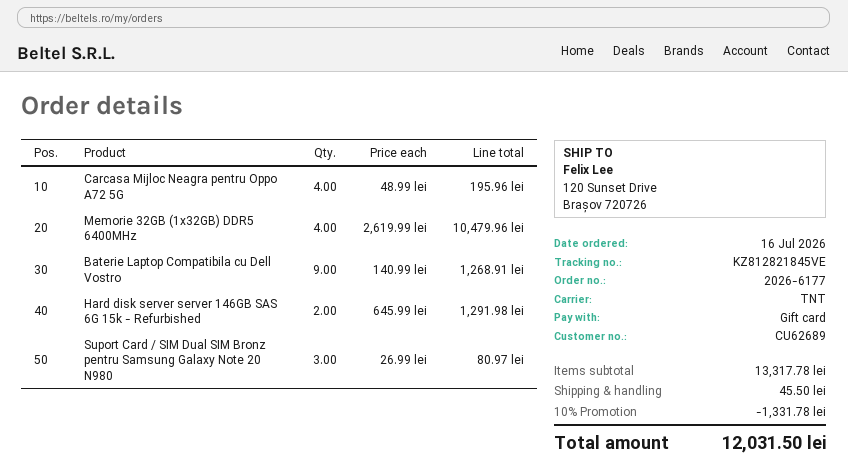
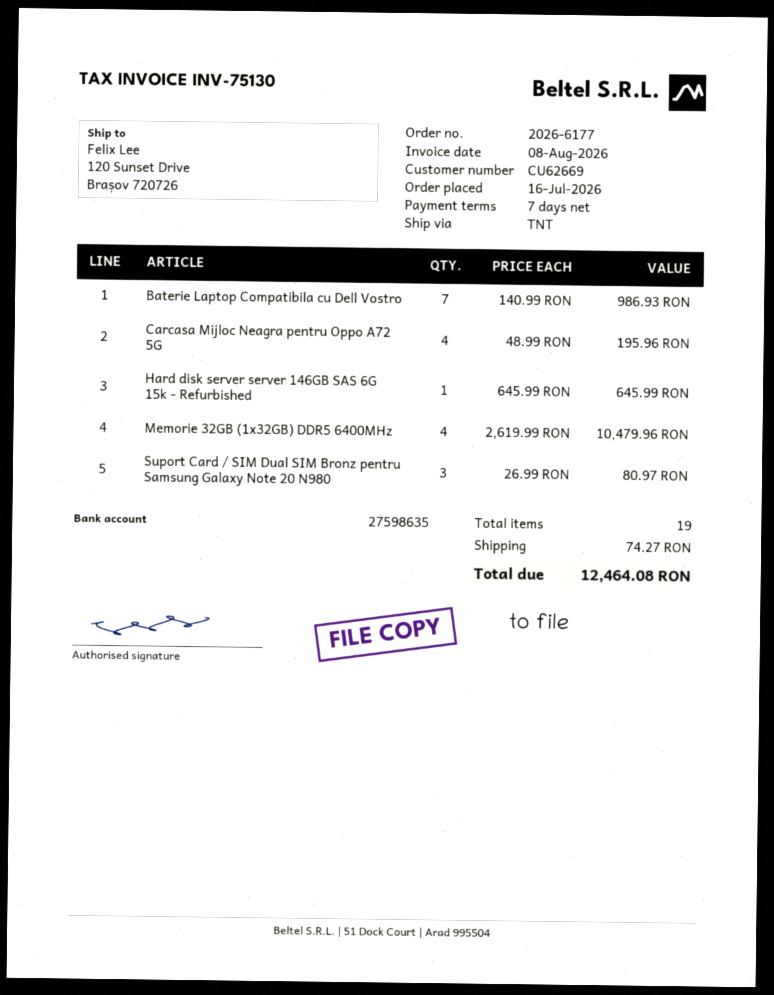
customer number: CU62689 -> CU62669
Baterie Laptop Compatibila cu Dell Vostro: 9 x 140.99 = 1268.91 -> 7 x 140.99 = 986.93
Hard disk server server 146GB SAS 6G 15k - Refurbished: 2 x 645.99 = 1291.98 -> 1 x 645.99 = 645.99
discount: 10% = 1331.78 -> none
shipping: 45.50 -> 74.27
total: 12031.50 -> 12464.08

